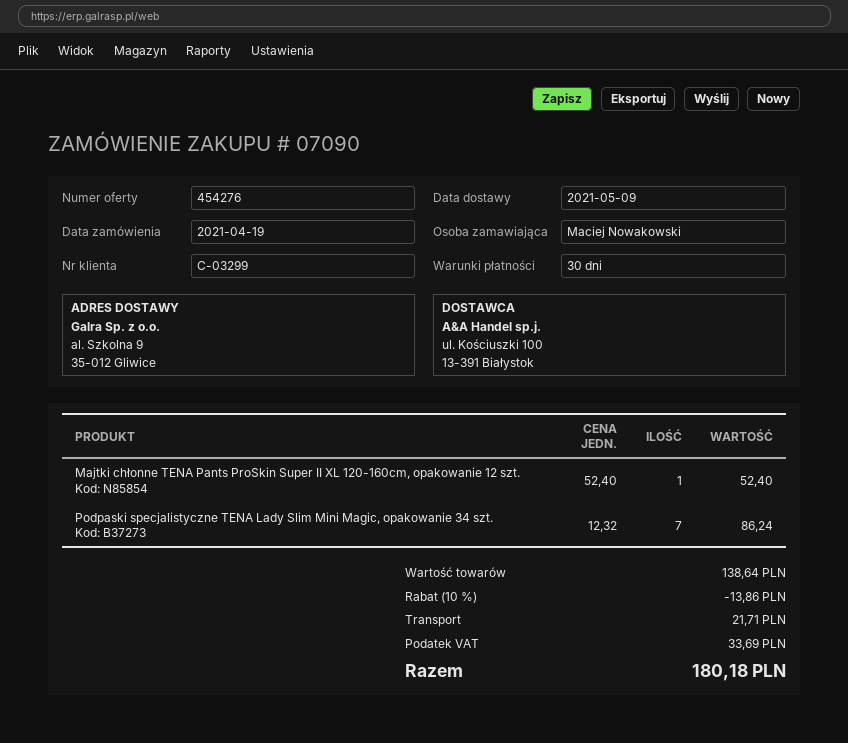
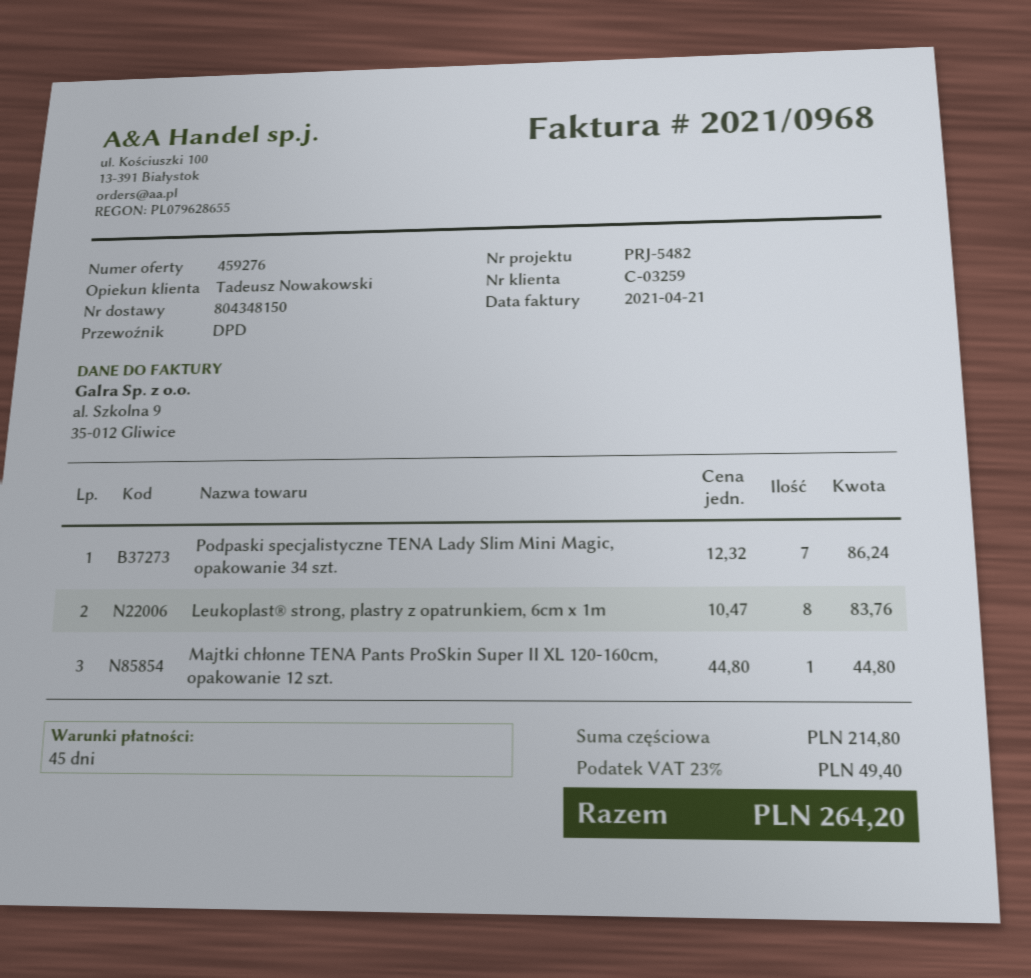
quote number: 454276 -> 459276
payment terms: 30 days -> 45 days
customer number: C-03299 -> C-03259
Majtki chłonne TENA Pants ProSkin Super II XL 120-160cm, opakowanie 12 szt.: 1 x 52.40 = 52.40 -> 1 x 44.80 = 44.80
Leukoplast® strong, plastry z opatrunkiem, 6cm x 1m: none -> 8 x 10.47 = 83.76
subtotal: 138.64 -> 214.80
discount: 10% = 13.86 -> none
shipping: 21.71 -> none
tax: 33.69 -> 49.40
total: 180.18 -> 264.20

